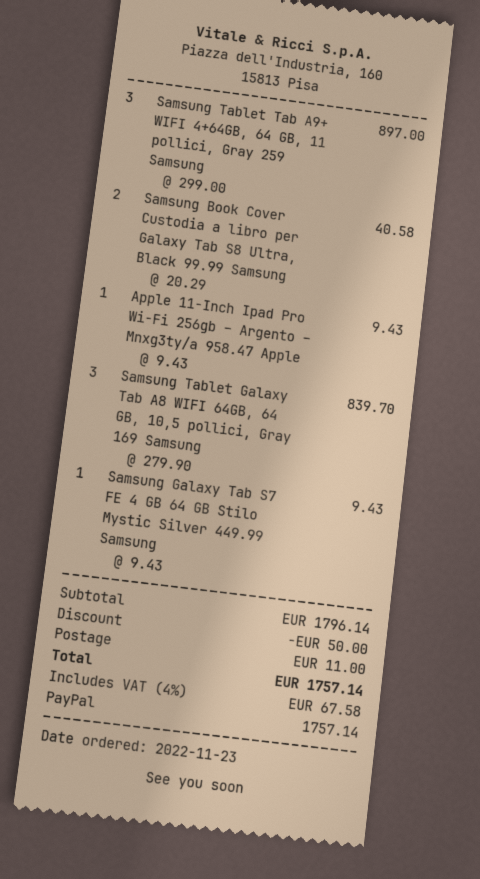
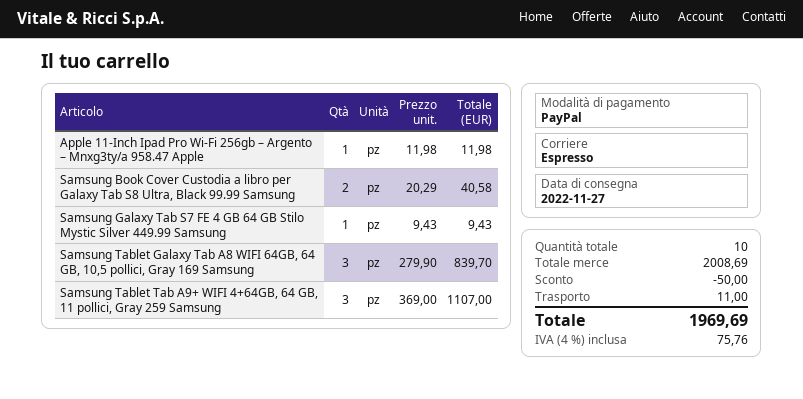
Samsung Tablet Tab A9+ WIFI 4+64GB, 64 GB, 11 pollici, Gray 259 Samsung: 3 x 299.00 = 897.00 -> 3 x 369.00 = 1107.00
Apple 11-Inch Ipad Pro Wi-Fi 256gb – Argento – Mnxg3ty/a 958.47 Apple: 1 x 9.43 = 9.43 -> 1 x 11.98 = 11.98
subtotal: 1796.14 -> 2008.69
tax: 4% = 67.58 -> 4% = 75.76
total: 1757.14 -> 1969.69

